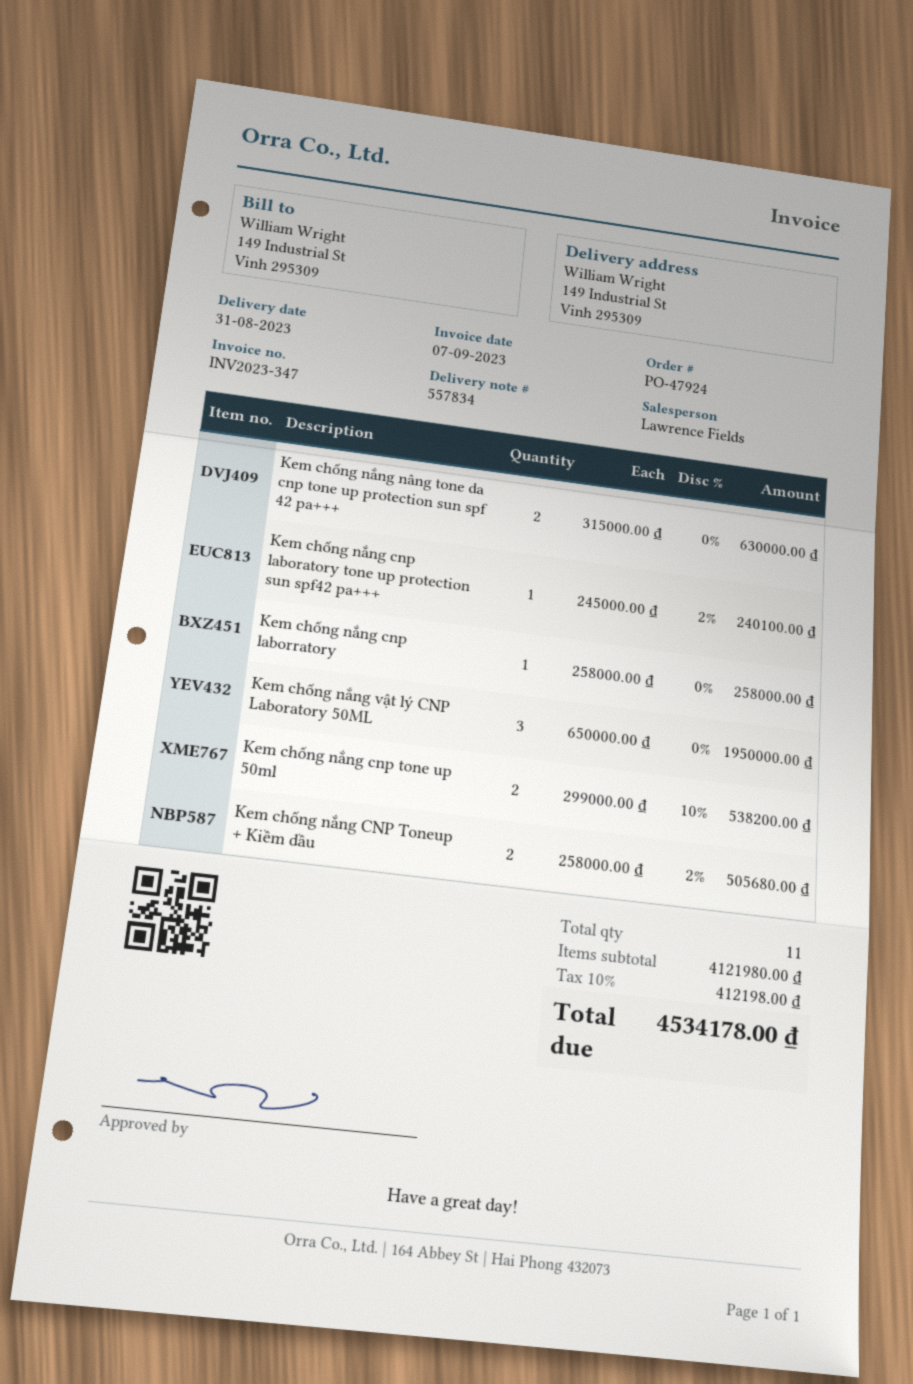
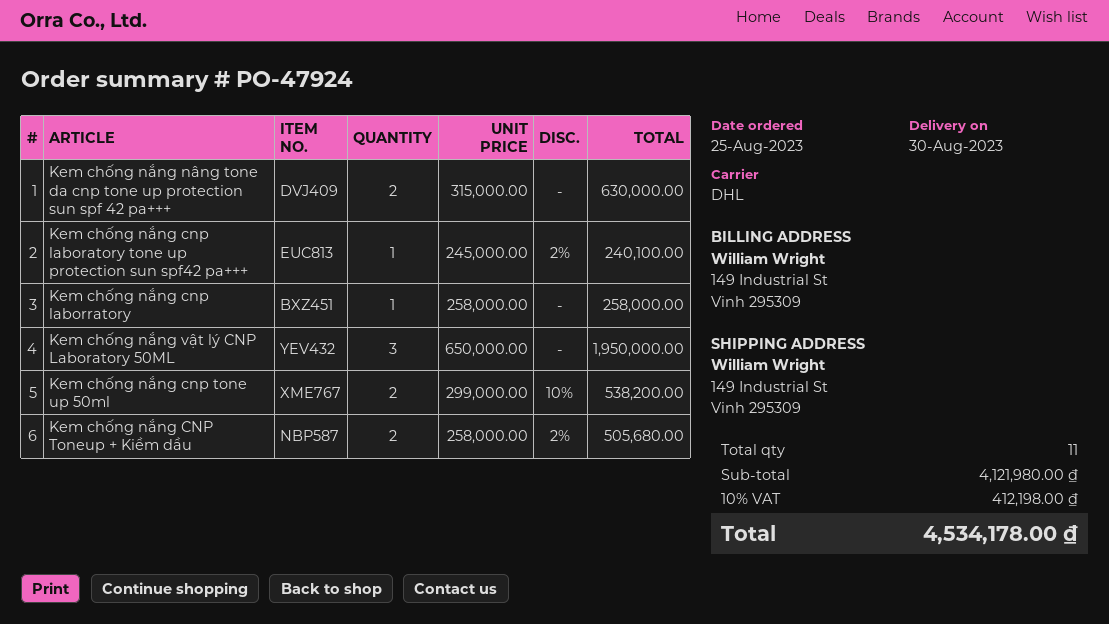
delivery date: 2023-08-31 -> 2023-08-30

